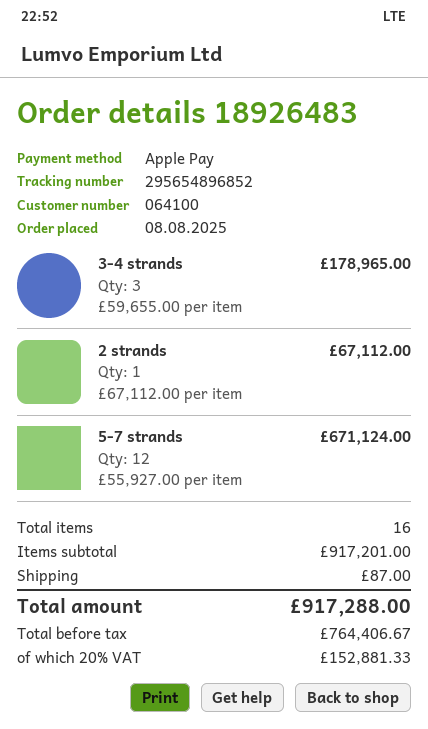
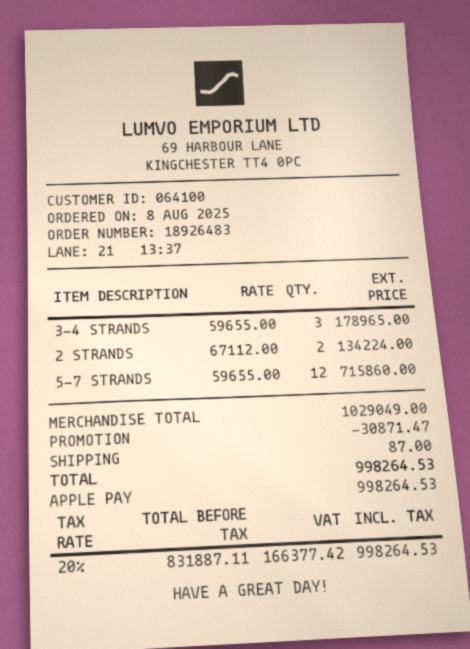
2 strands: 1 x 67112.00 = 67112.00 -> 2 x 67112.00 = 134224.00
5-7 strands: 12 x 55927.00 = 671124.00 -> 12 x 59655.00 = 715860.00
subtotal: 917201.00 -> 1029049.00
discount: none -> 30871.47
net: 764406.67 -> 831887.11
tax: 20% = 152881.33 -> 20% = 166377.42
total: 917288.00 -> 998264.53

